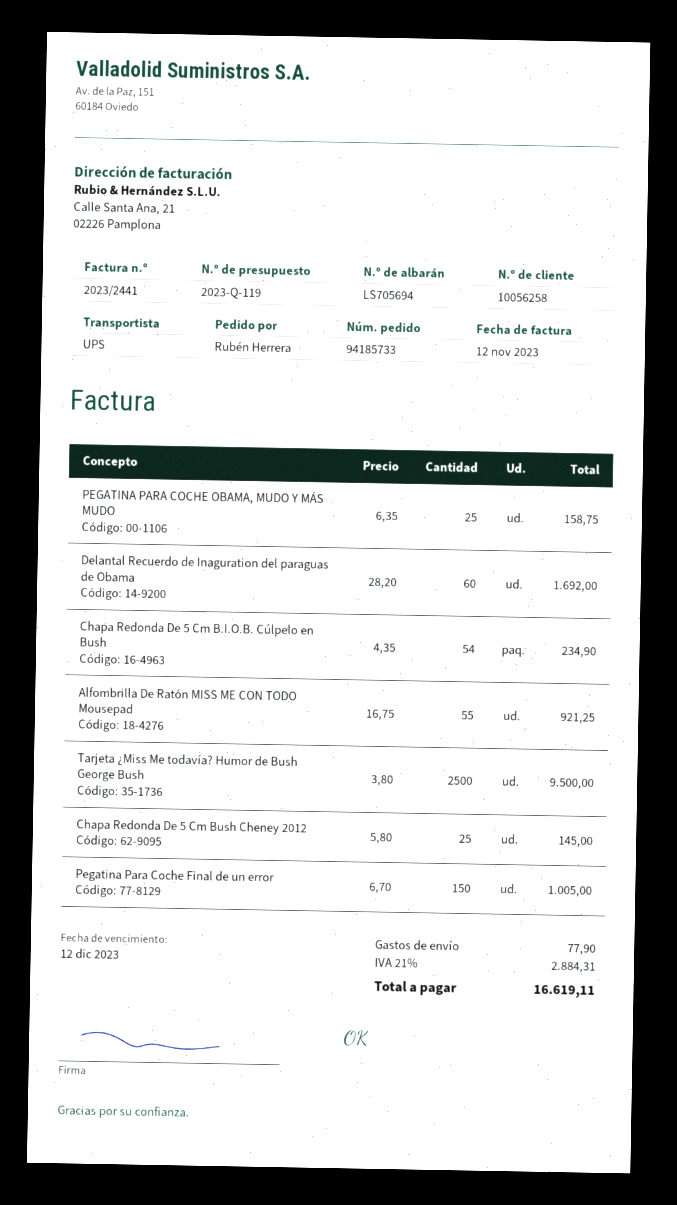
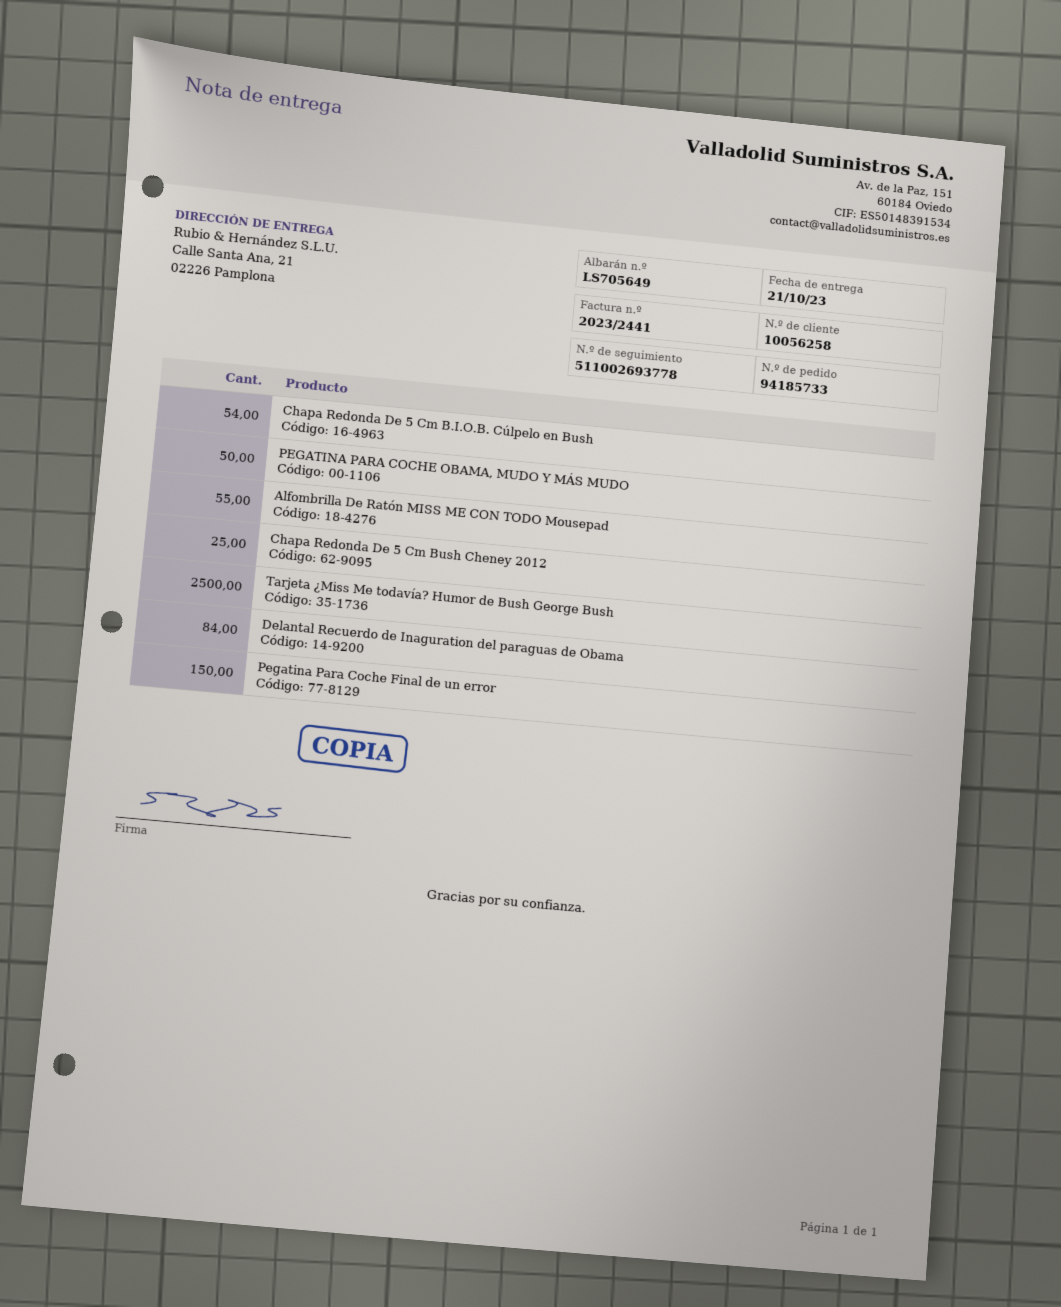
delivery note number: LS705694 -> LS705649
PEGATINA PARA COCHE OBAMA, MUDO Y MÁS MUDO: 25 -> 50
Delantal Recuerdo de Inaguration del paraguas de Obama: 60 -> 84

